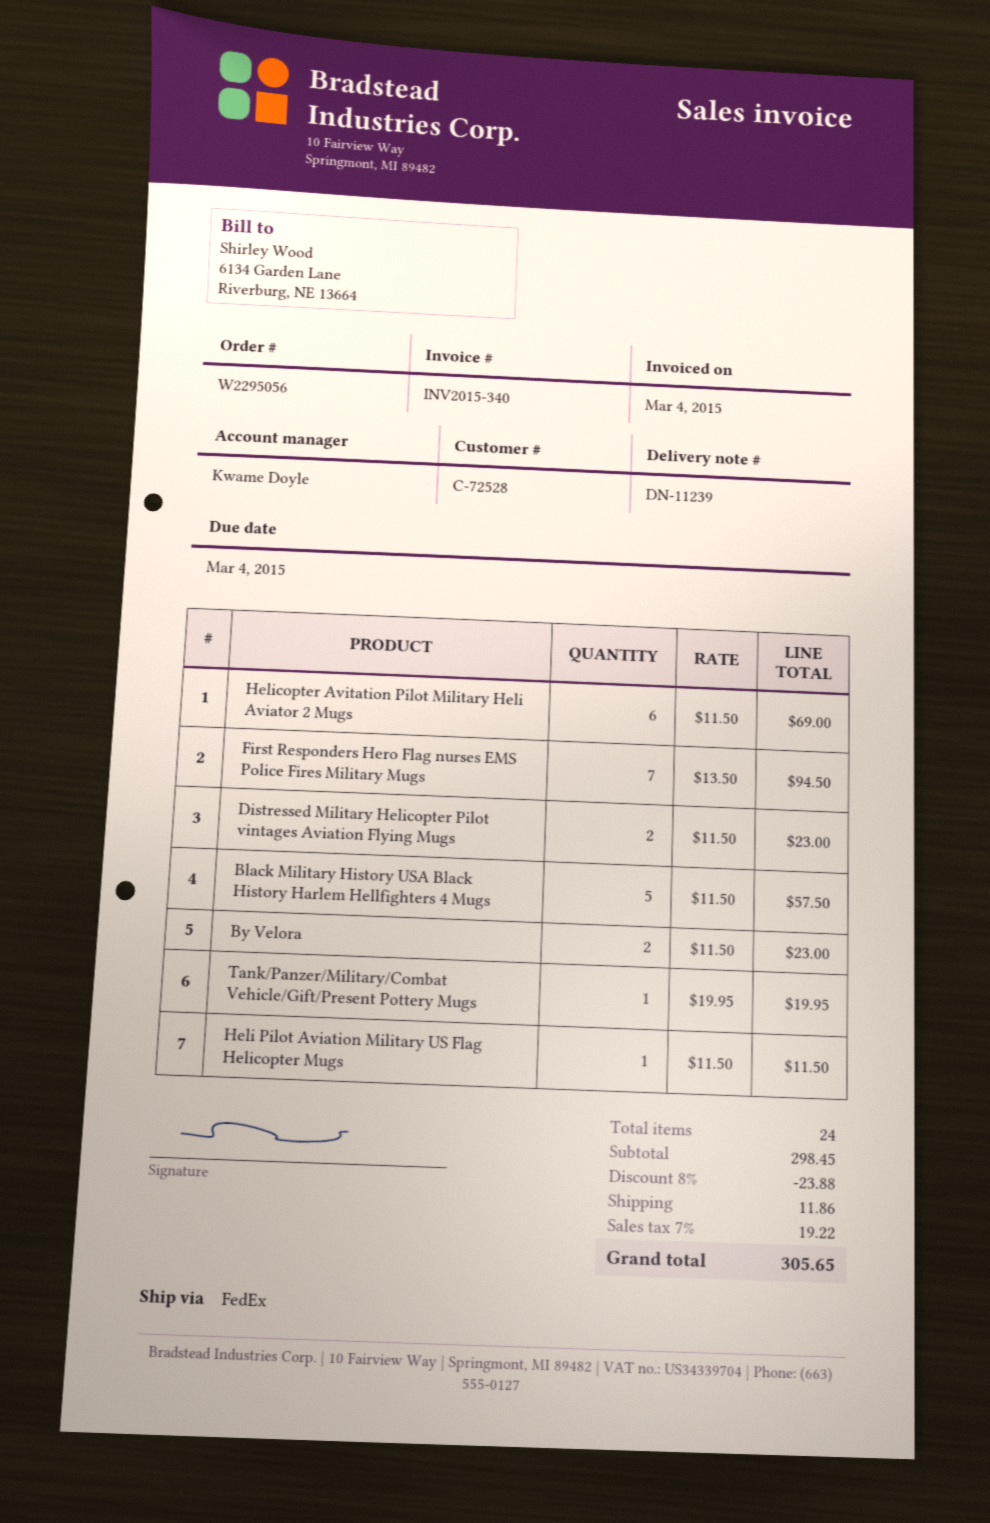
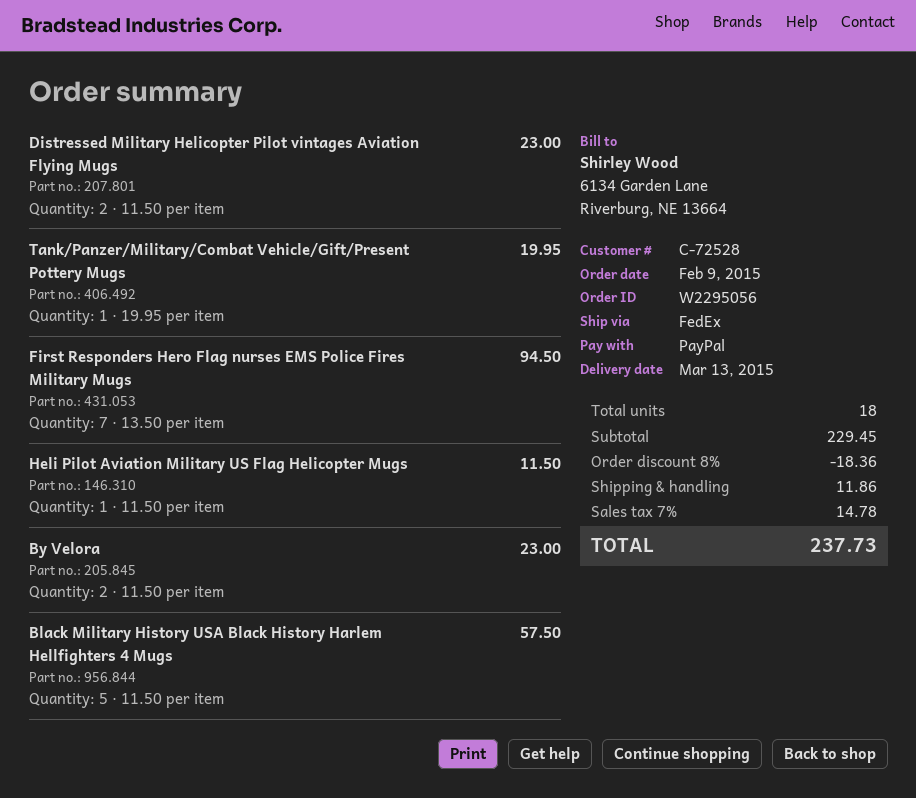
Helicopter Avitation Pilot Military Heli Aviator 2 Mugs: 6 x 11.50 = 69.00 -> none
total quantity: 24 -> 18
subtotal: 298.45 -> 229.45
discount: 8% = 23.88 -> 8% = 18.36
tax: 7% = 19.22 -> 7% = 14.78
total: 305.65 -> 237.73

